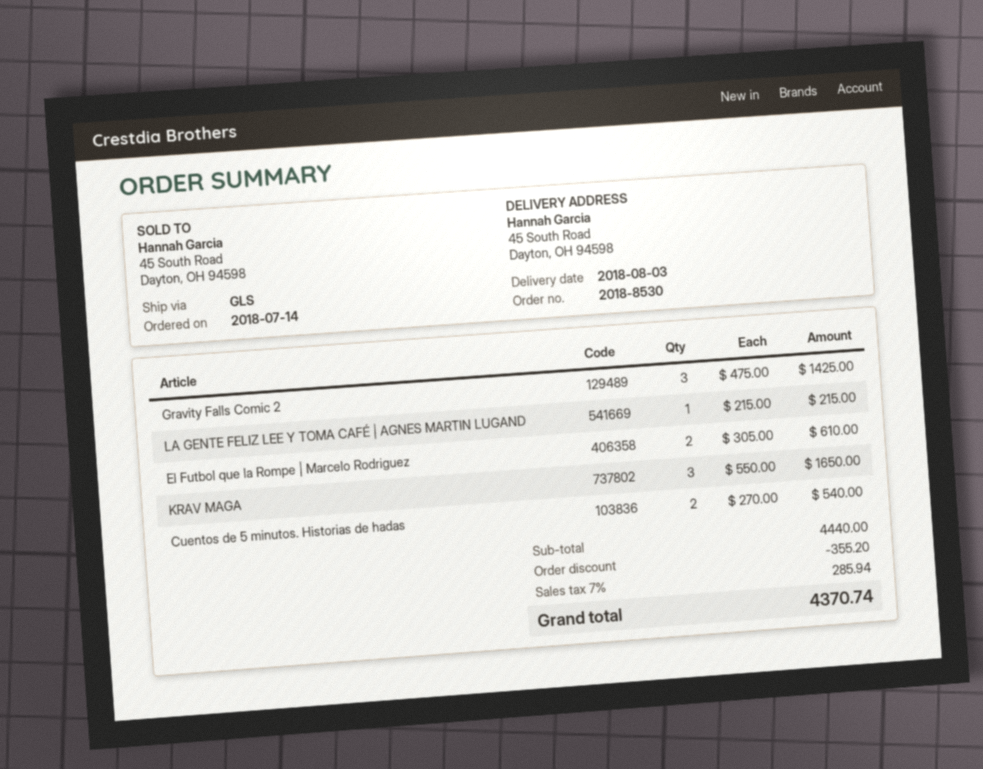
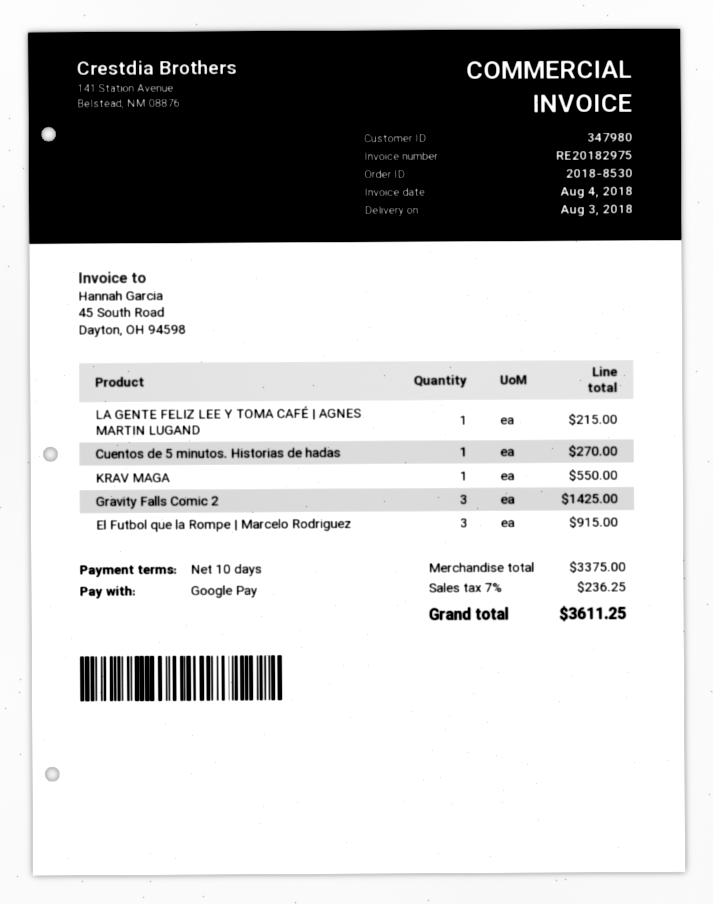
El Futbol que la Rompe | Marcelo Rodriguez: 2 for 610.00 -> 3 for 915.00
KRAV MAGA: 3 for 1650.00 -> 1 for 550.00
Cuentos de 5 minutos. Historias de hadas: 2 for 540.00 -> 1 for 270.00
subtotal: 4440.00 -> 3375.00
discount: 355.20 -> none
tax: 7% = 285.94 -> 7% = 236.25
total: 4370.74 -> 3611.25

